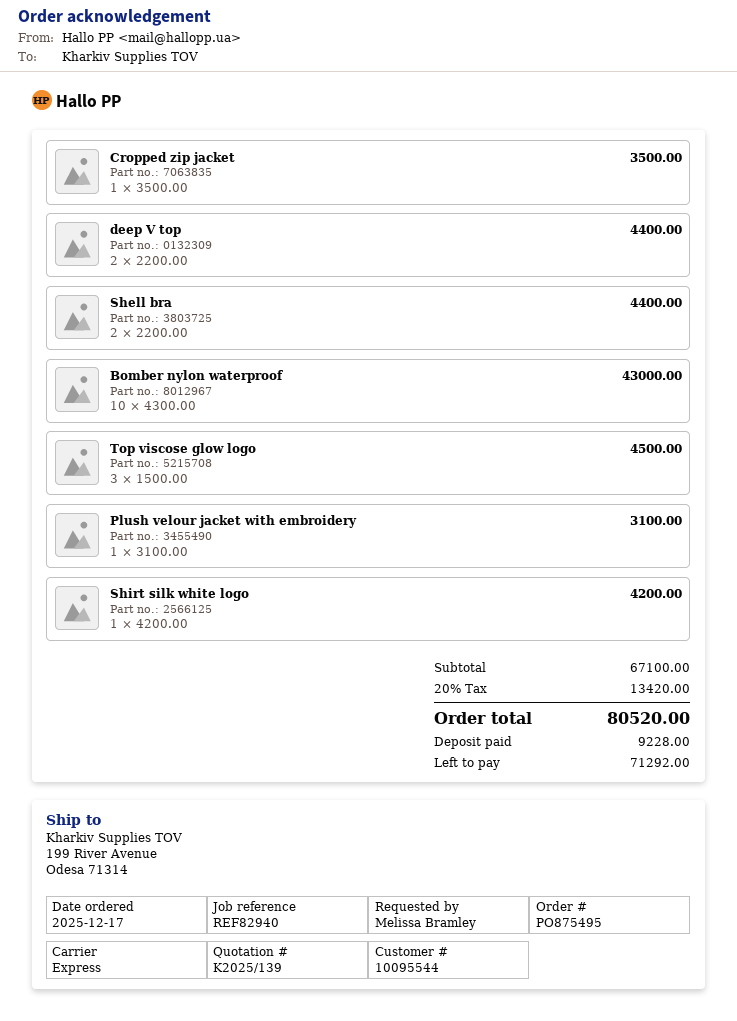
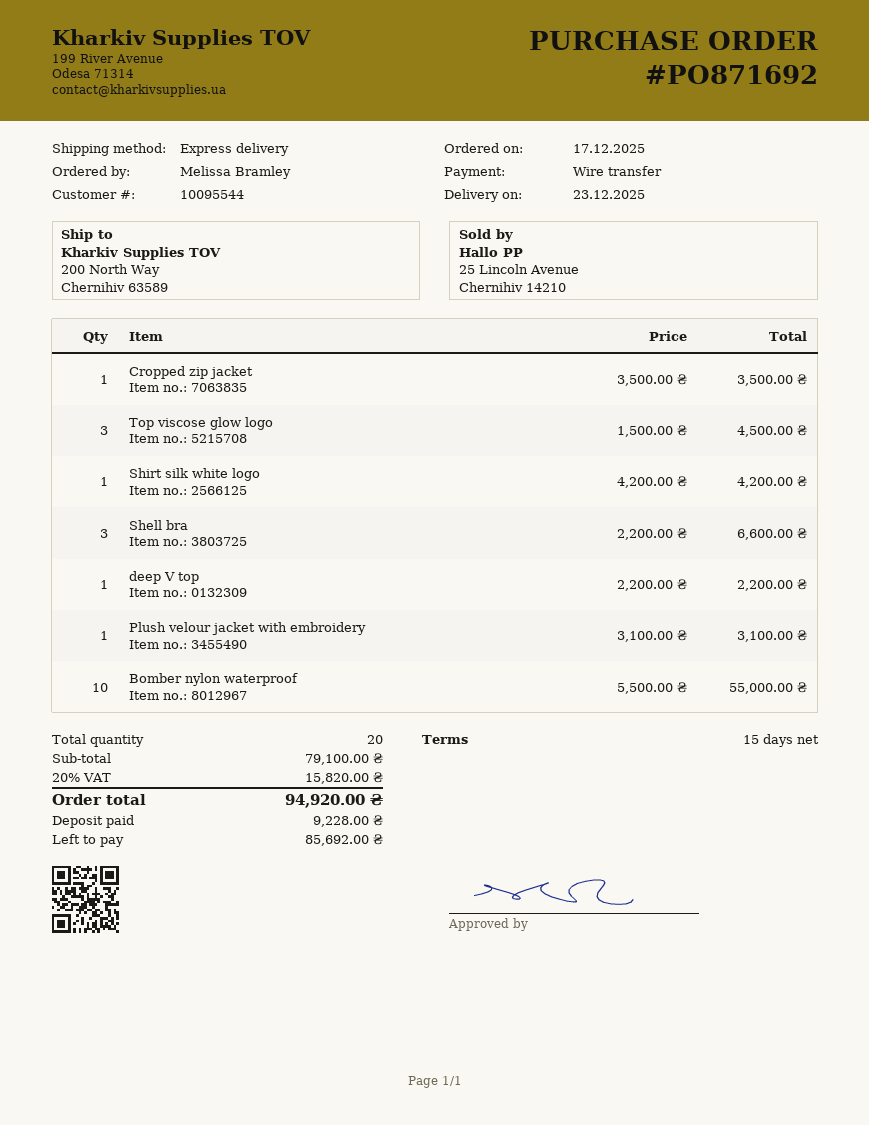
order number: PO875495 -> PO871692
ship to: 199 River Avenue, Odesa 71314 -> 200 North Way, Chernihiv 63589
deep V top: 2 x 2200.00 = 4400.00 -> 1 x 2200.00 = 2200.00
Shell bra: 2 x 2200.00 = 4400.00 -> 3 x 2200.00 = 6600.00
Bomber nylon waterproof: 10 x 4300.00 = 43000.00 -> 10 x 5500.00 = 55000.00
subtotal: 67100.00 -> 79100.00
tax: 20% = 13420.00 -> 20% = 15820.00
total: 80520.00 -> 94920.00
balance: 71292.00 -> 85692.00

